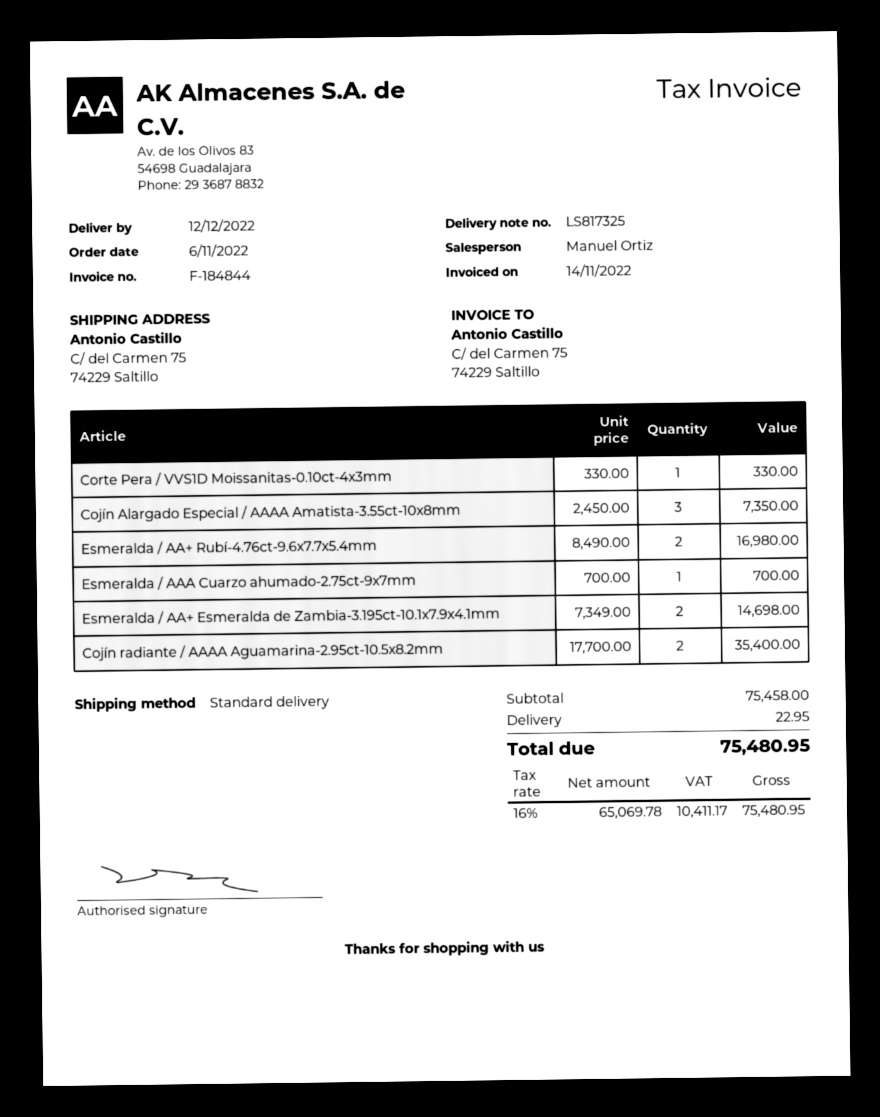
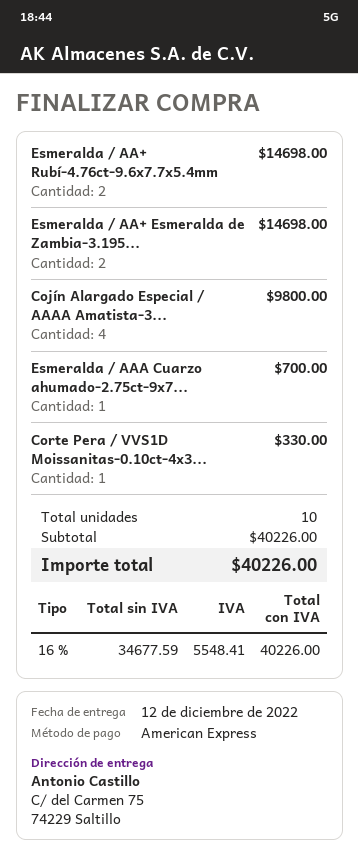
Cojín Alargado Especial / AAAA Amatista-3.55ct-10x8mm: 3 for 7350.00 -> 4 for 9800.00
Esmeralda / AA+ Rubí-4.76ct-9.6x7.7x5.4mm: 2 for 16980.00 -> 2 for 14698.00
Cojín radiante / AAAA Aguamarina-2.95ct-10.5x8.2mm: 2 for 35400.00 -> none
subtotal: 75458.00 -> 40226.00
shipping: 22.95 -> none
net: 65069.78 -> 34677.59
tax: 16% = 10411.17 -> 16% = 5548.41
total: 75480.95 -> 40226.00

